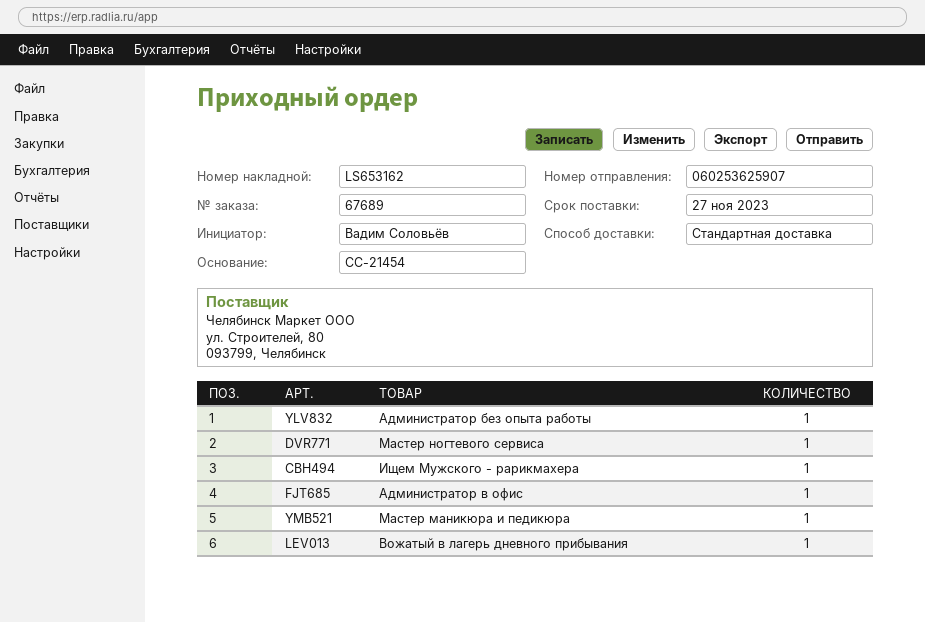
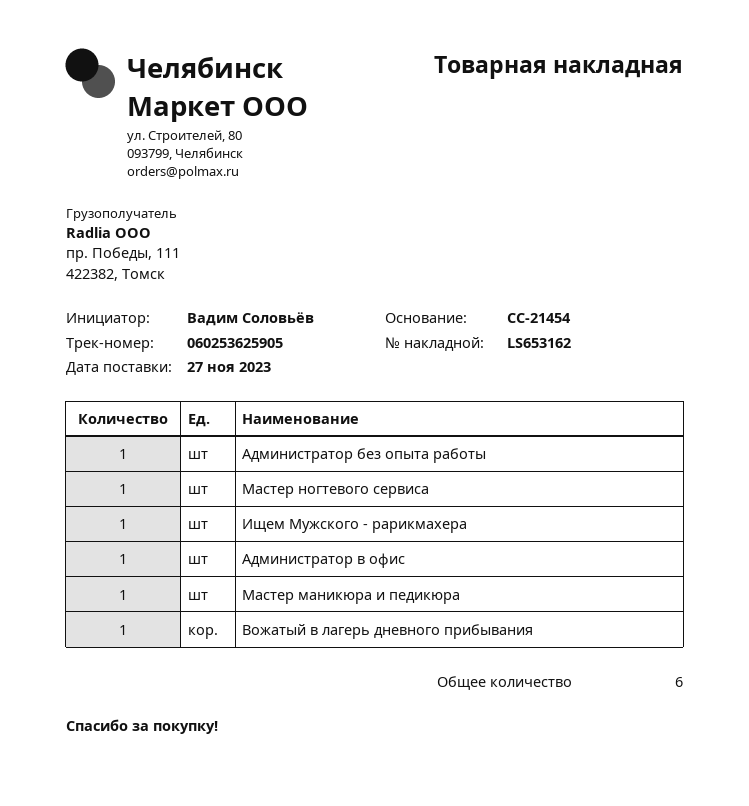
tracking number: 060253625907 -> 060253625905

